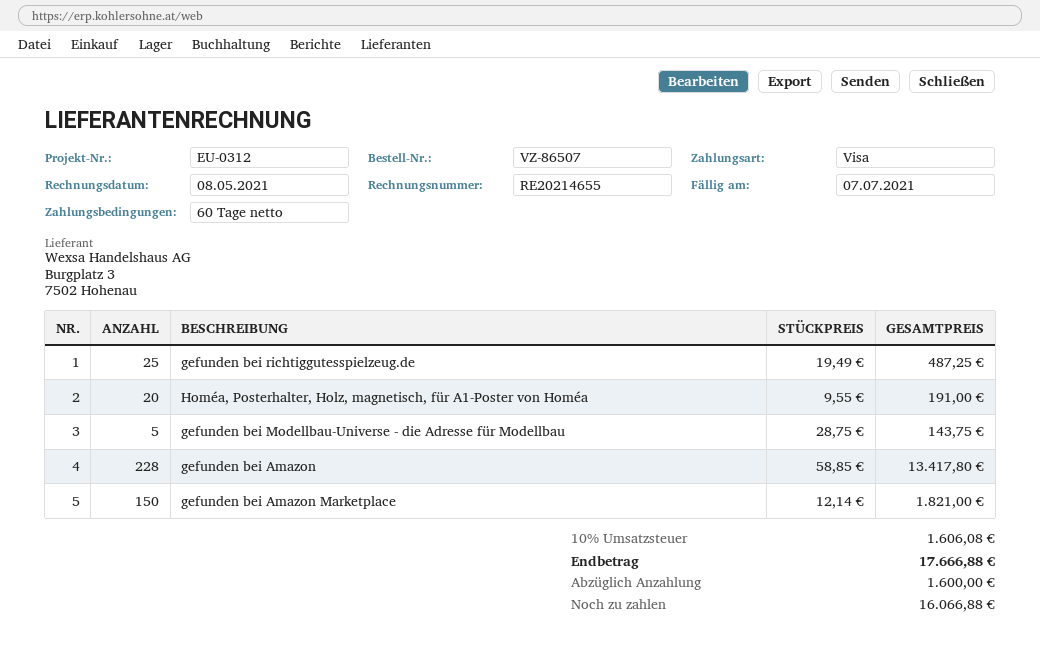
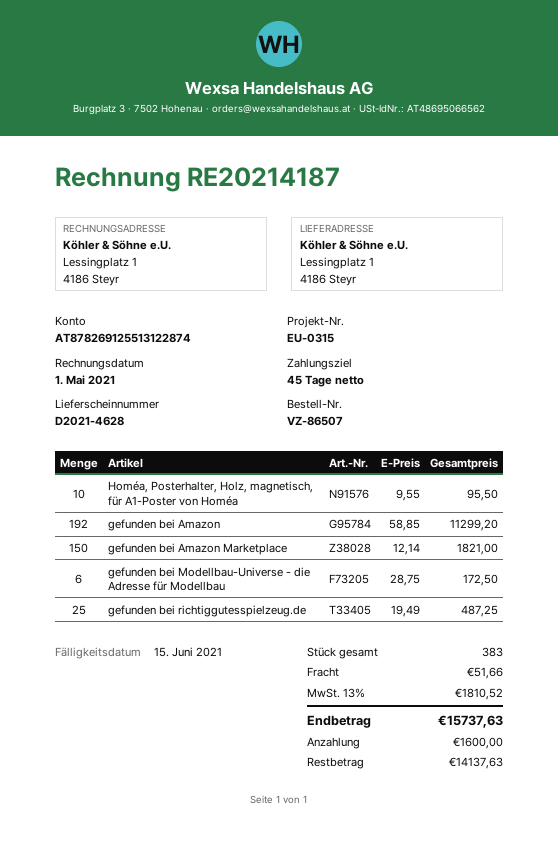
invoice number: RE20214655 -> RE20214187
invoice date: 2021-05-08 -> 2021-05-01
payment terms: 60 days -> 45 days
due date: 2021-07-07 -> 2021-06-15
reference: EU-0312 -> EU-0315
Homéa, Posterhalter, Holz, magnetisch, für A1-Poster von Homéa: 20 x 9.55 = 191.00 -> 10 x 9.55 = 95.50
gefunden bei Modellbau-Universe - die Adresse für Modellbau: 5 x 28.75 = 143.75 -> 6 x 28.75 = 172.50
gefunden bei Amazon: 228 x 58.85 = 13417.80 -> 192 x 58.85 = 11299.20
shipping: none -> 51.66
tax: 10% = 1606.08 -> 13% = 1810.52
total: 17666.88 -> 15737.63
balance: 16066.88 -> 14137.63

